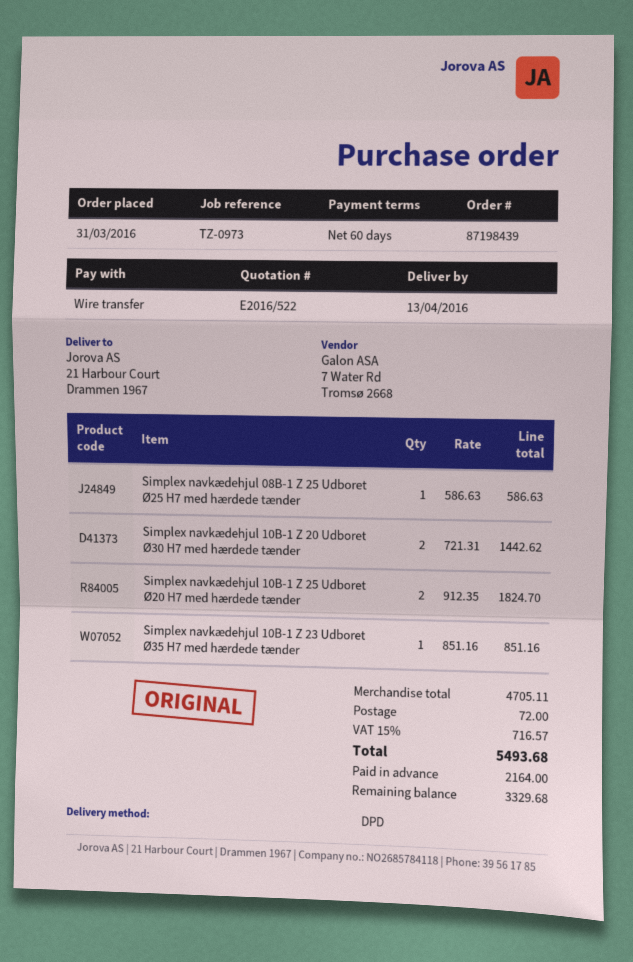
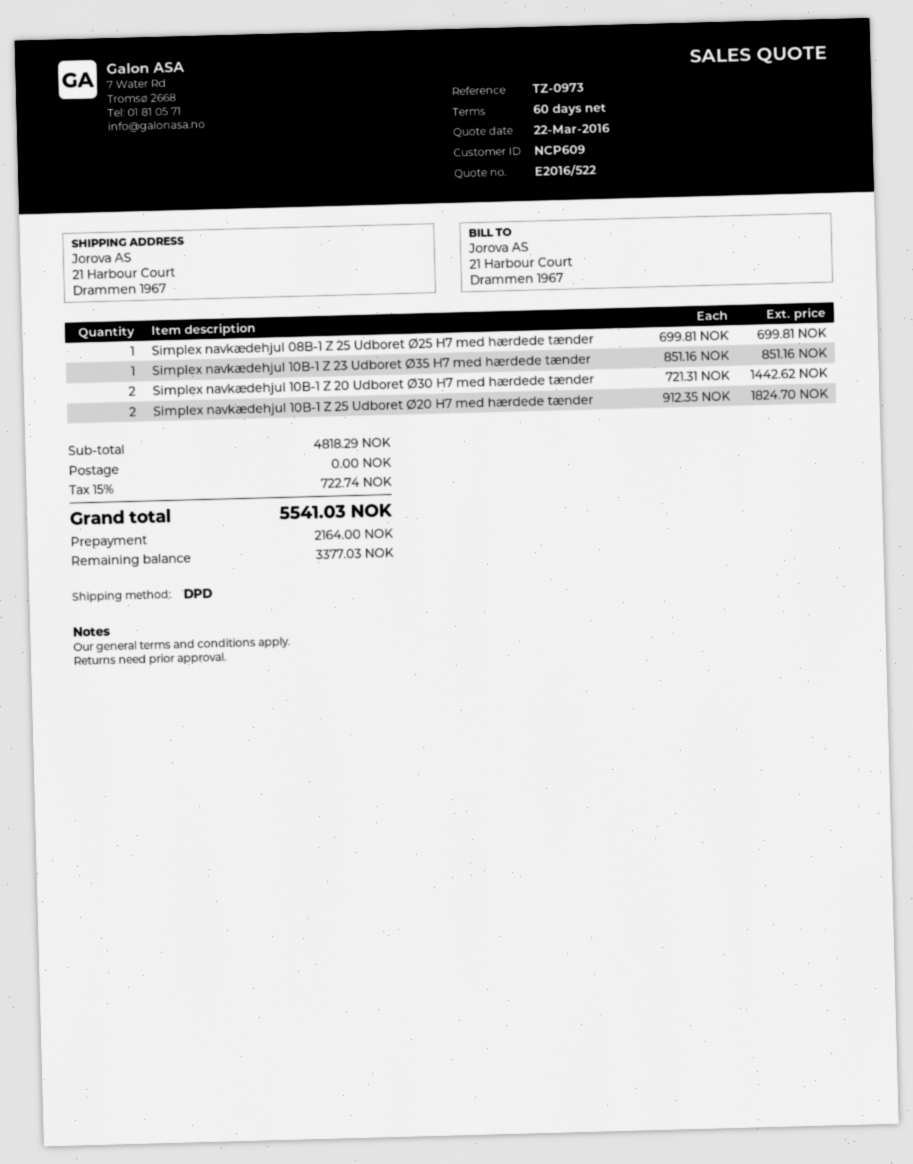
Simplex navkædehjul 08B-1 Z 25 Udboret Ø25 H7 med hærdede tænder: 1 x 586.63 = 586.63 -> 1 x 699.81 = 699.81
subtotal: 4705.11 -> 4818.29
shipping: 72.00 -> 0.00
tax: 15% = 716.57 -> 15% = 722.74
total: 5493.68 -> 5541.03
balance: 3329.68 -> 3377.03

